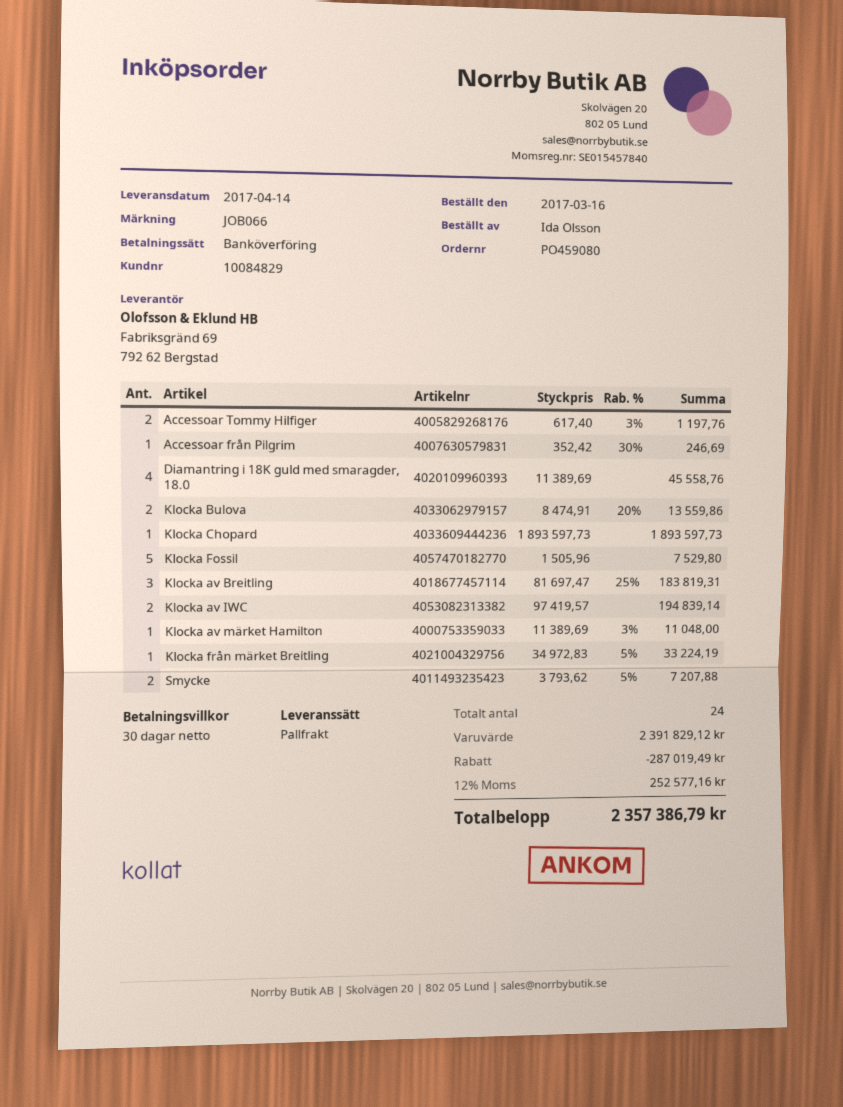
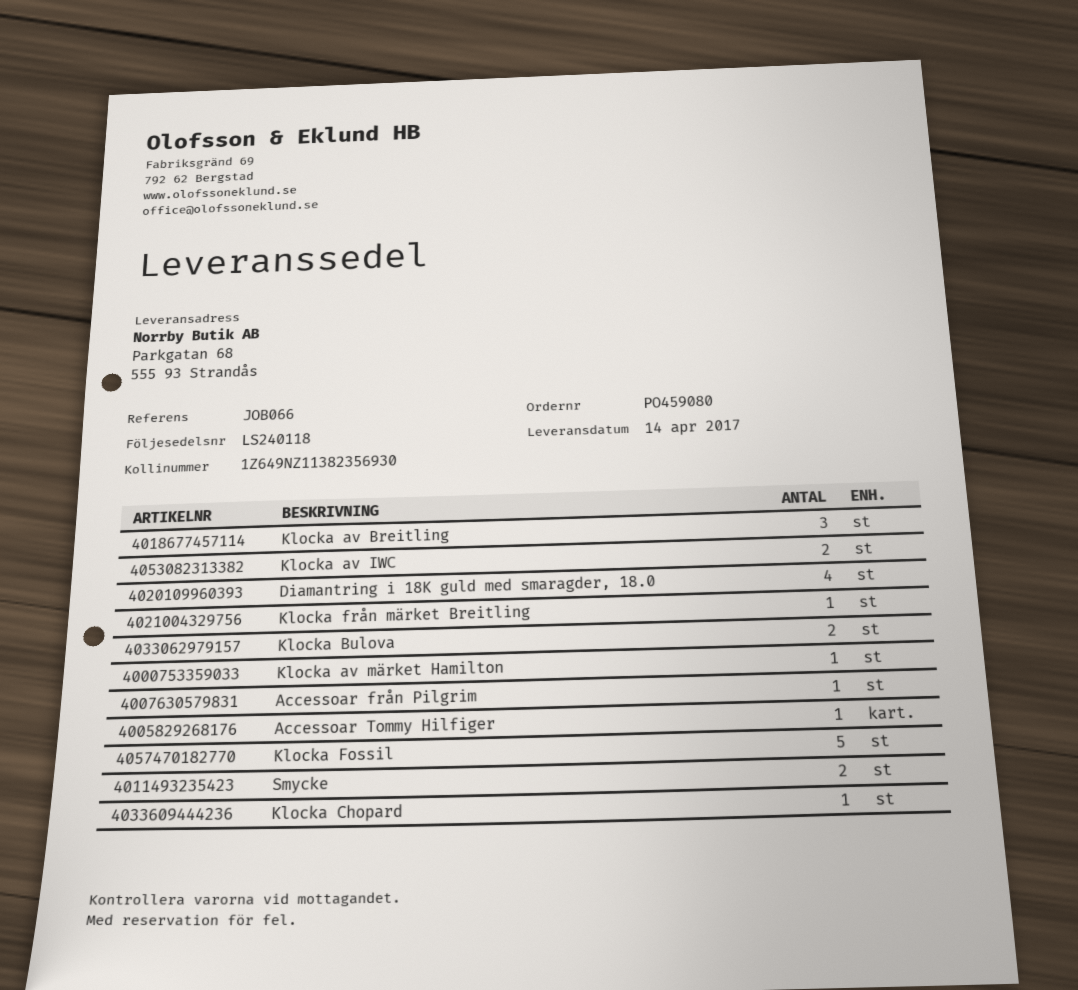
Accessoar Tommy Hilfiger: 2 -> 1

